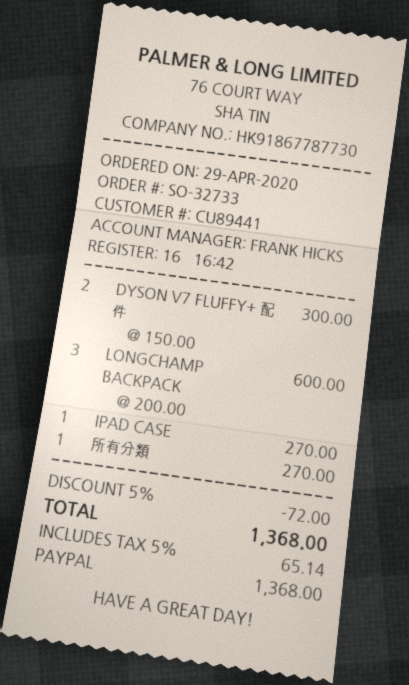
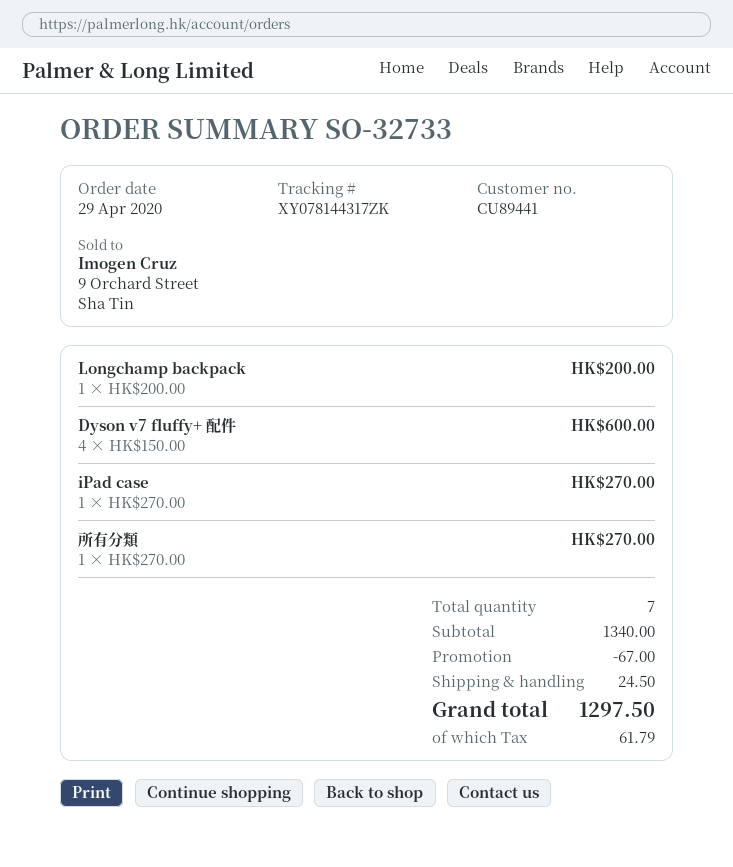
DYSON V7 FLUFFY+ 配件: 2 x 150.00 = 300.00 -> 4 x 150.00 = 600.00
LONGCHAMP BACKPACK: 3 x 200.00 = 600.00 -> 1 x 200.00 = 200.00
discount: 72.00 -> 67.00
shipping: none -> 24.50
tax: 65.14 -> 61.79
total: 1368.00 -> 1297.50

